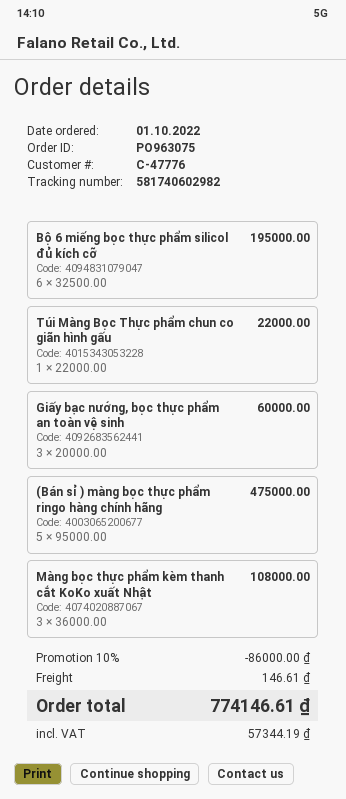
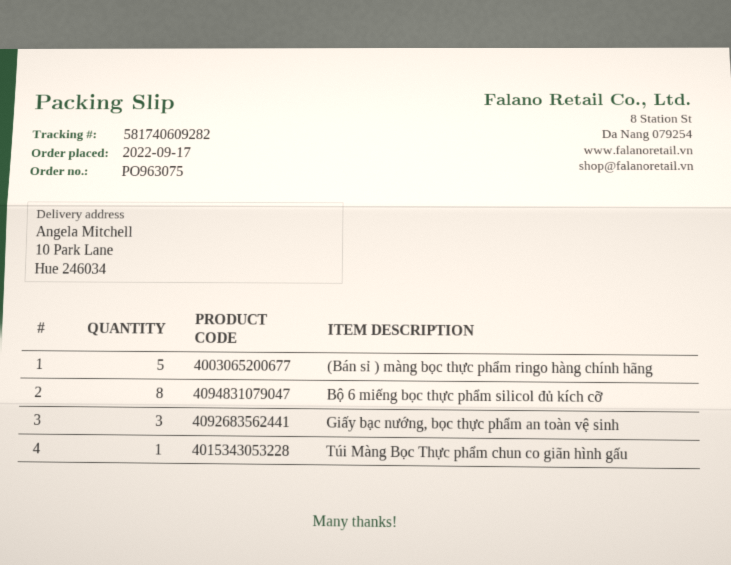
order date: 2022-10-01 -> 2022-09-17
tracking number: 581740602982 -> 581740609282
Bộ 6 miếng bọc thực phẩm silicol đủ kích cỡ: 6 -> 8
Màng bọc thực phẩm kèm thanh cắt KoKo xuất Nhật: 3 -> none

